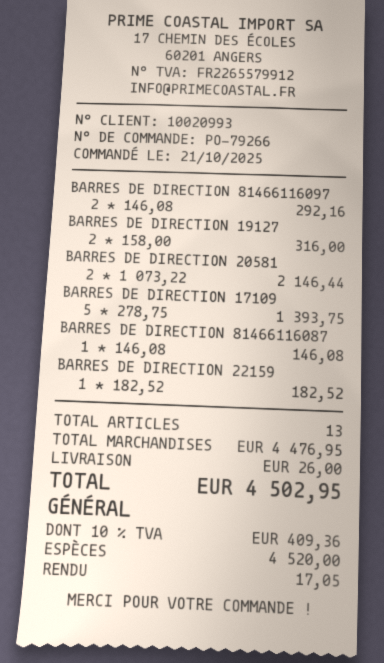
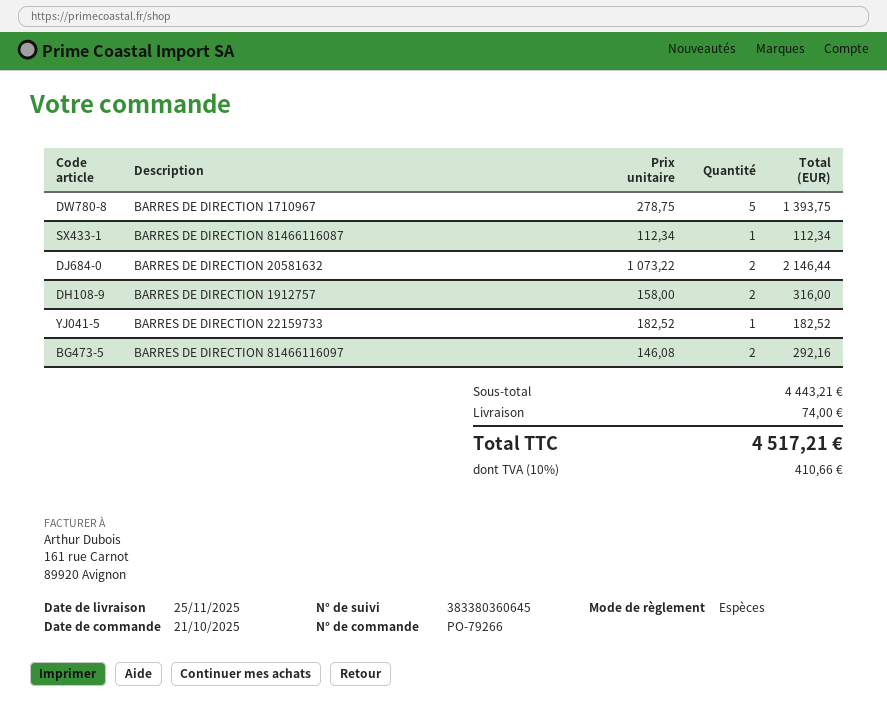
BARRES DE DIRECTION 81466116087: 1 x 146.08 = 146.08 -> 1 x 112.34 = 112.34
subtotal: 4476.95 -> 4443.21
shipping: 26.00 -> 74.00
tax: 10% = 409.36 -> 10% = 410.66
total: 4502.95 -> 4517.21

